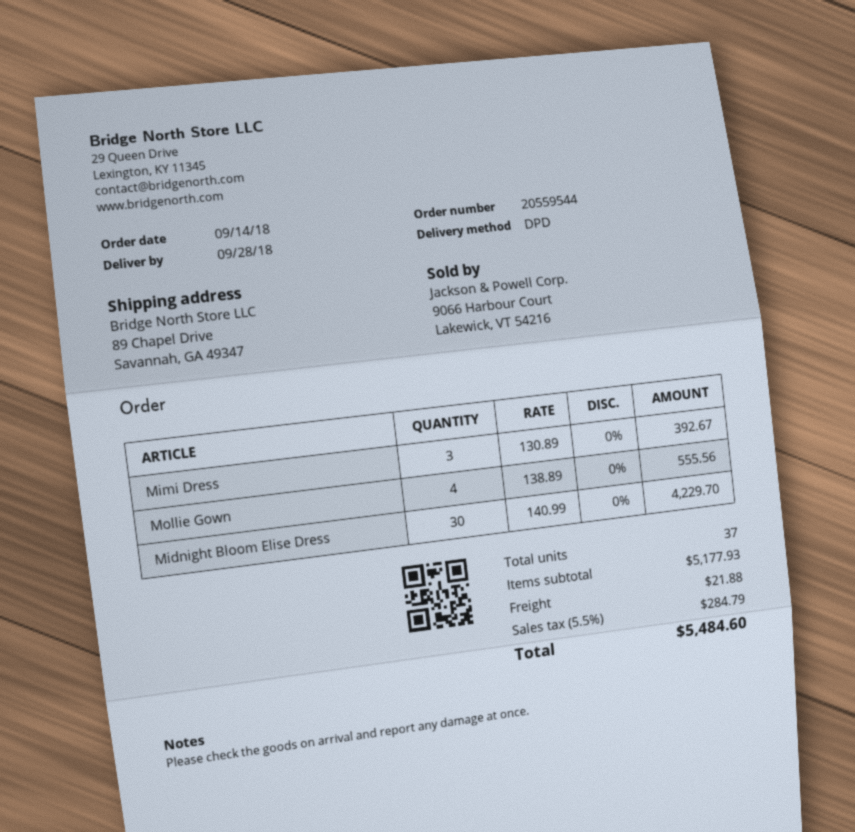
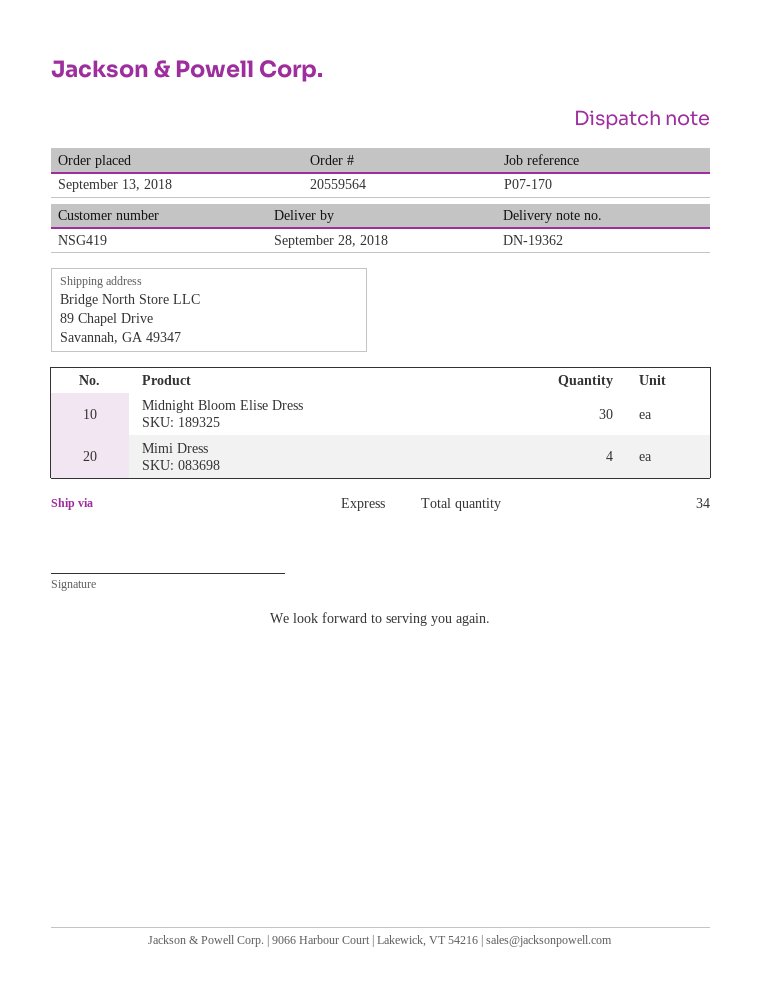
order number: 20559544 -> 20559564
order date: 2018-09-14 -> 2018-09-13
shipping method: DPD -> express
Mimi Dress: 3 -> 4
Mollie Gown: 4 -> none
total quantity: 37 -> 34

